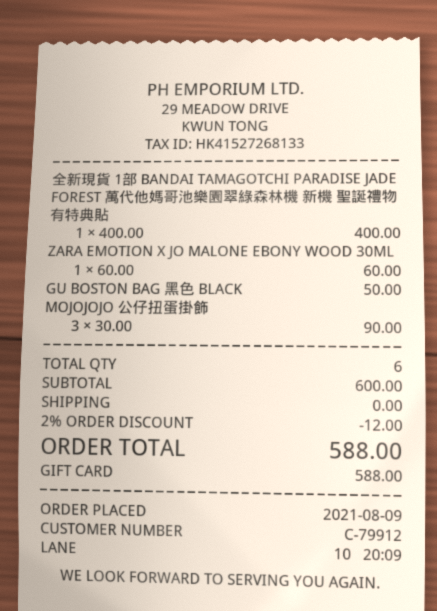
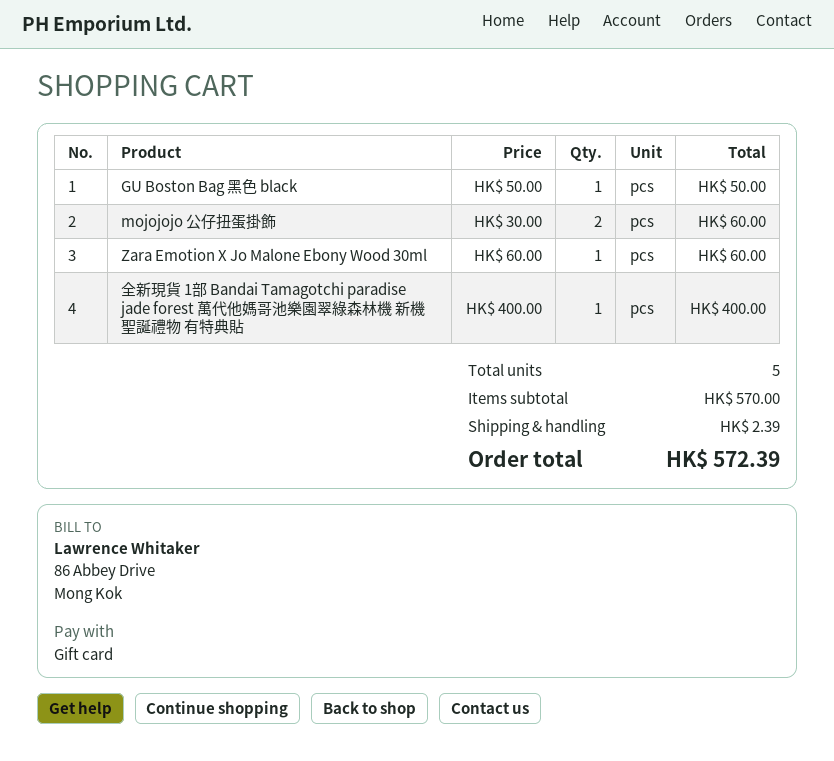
MOJOJOJO 公仔扭蛋掛飾: 3 x 30.00 = 90.00 -> 2 x 30.00 = 60.00
total quantity: 6 -> 5
subtotal: 600.00 -> 570.00
discount: 2% = 12.00 -> none
shipping: 0.00 -> 2.39
total: 588.00 -> 572.39

